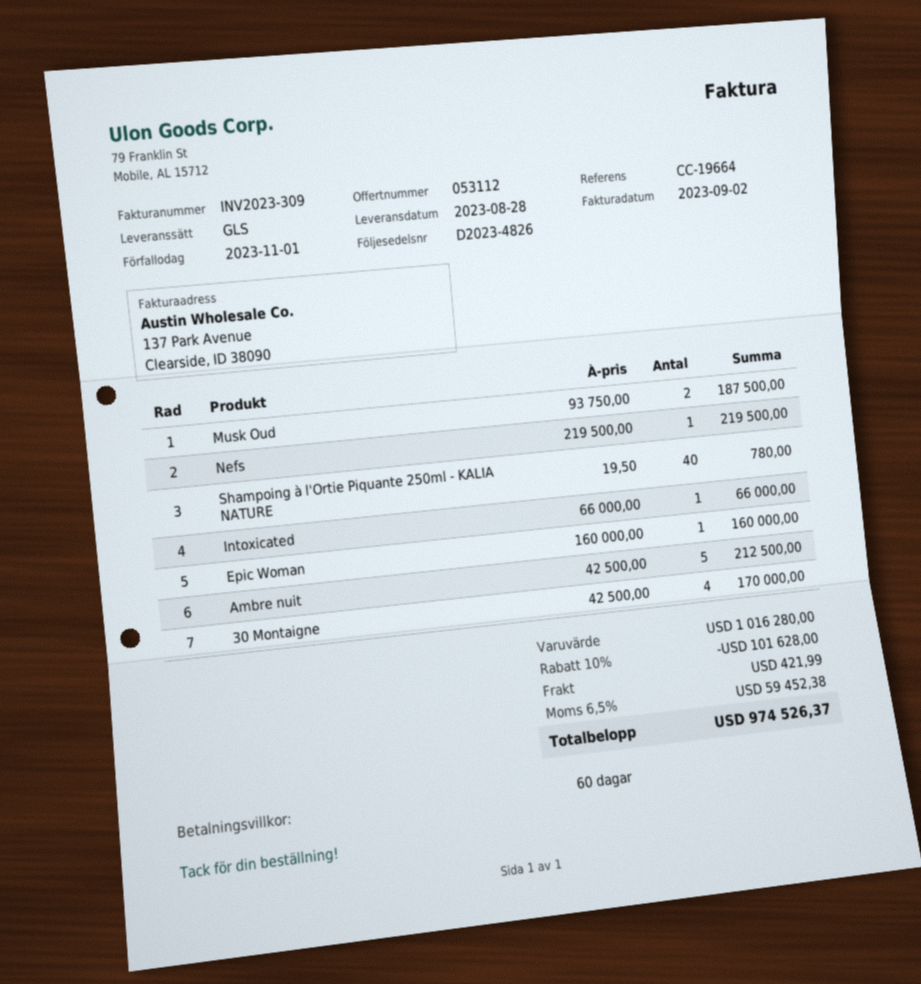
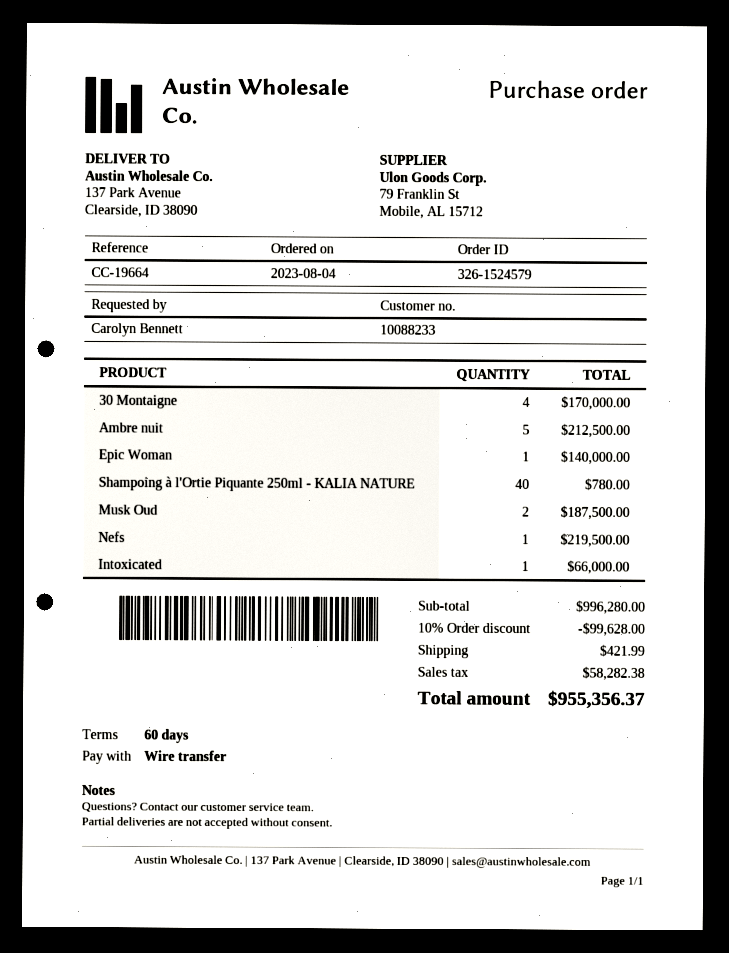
Epic Woman: 1 for 160000.00 -> 1 for 140000.00
subtotal: 1016280.00 -> 996280.00
discount: 10% = 101628.00 -> 10% = 99628.00
tax: 59452.38 -> 58282.38
total: 974526.37 -> 955356.37

